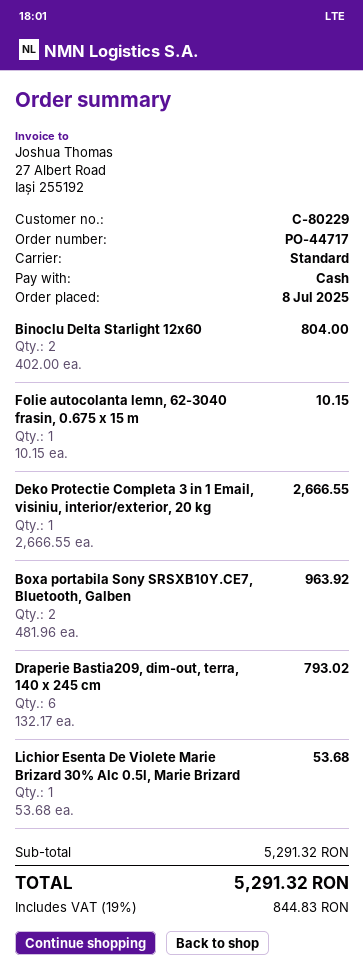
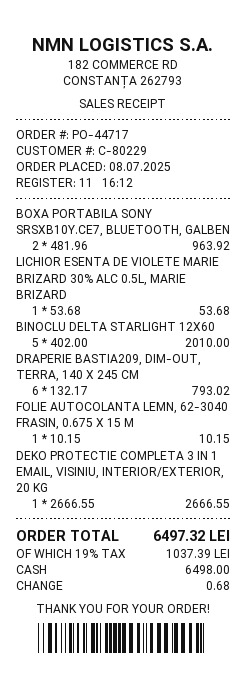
Binoclu Delta Starlight 12x60: 2 x 402.00 = 804.00 -> 5 x 402.00 = 2010.00
tax: 19% = 844.83 -> 19% = 1037.39
total: 5291.32 -> 6497.32

